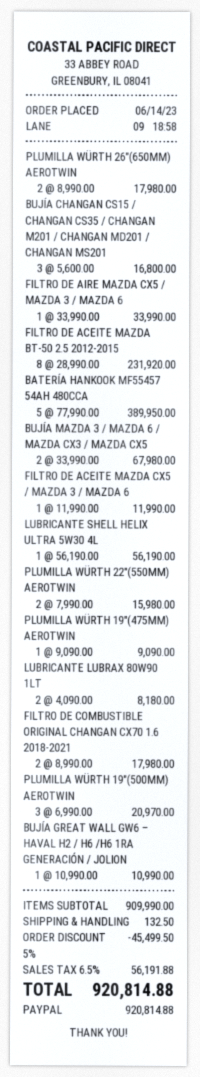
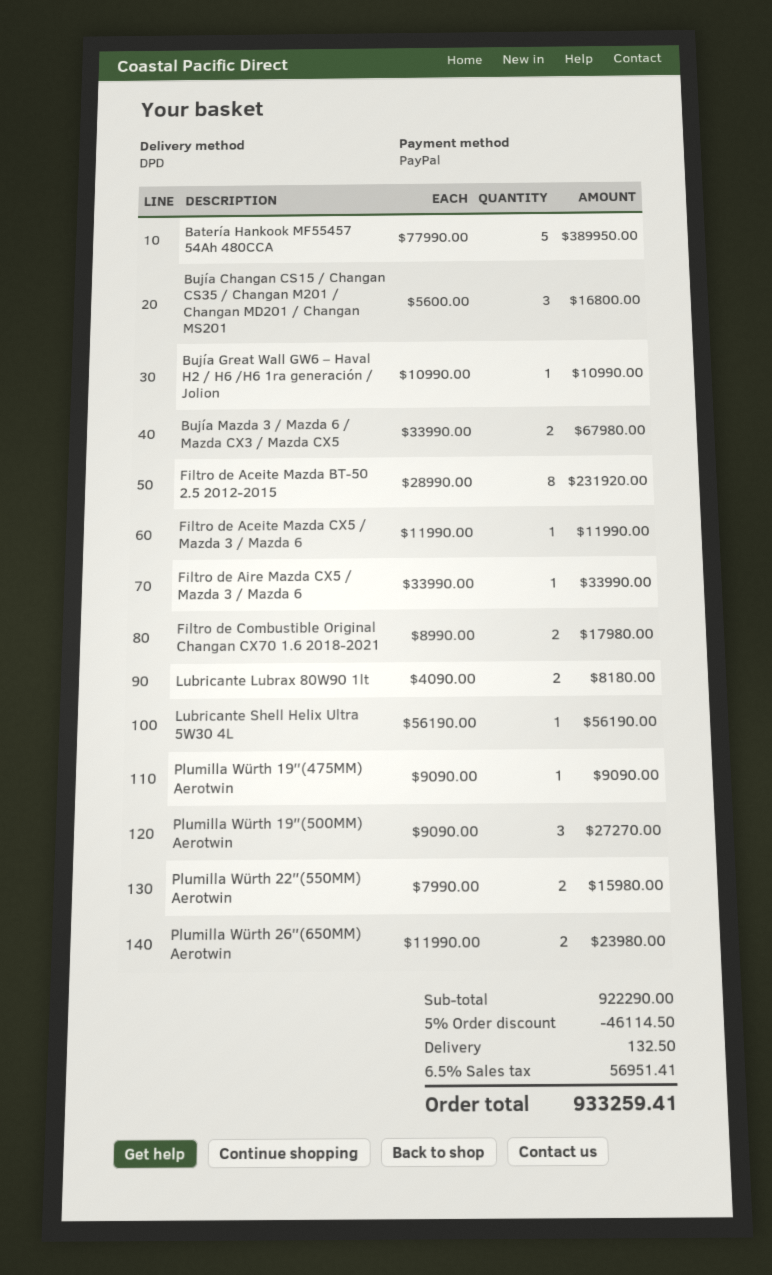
PLUMILLA WÜRTH 26″(650MM) AEROTWIN: 2 x 8990.00 = 17980.00 -> 2 x 11990.00 = 23980.00
PLUMILLA WÜRTH 19″(500MM) AEROTWIN: 3 x 6990.00 = 20970.00 -> 3 x 9090.00 = 27270.00
subtotal: 909990.00 -> 922290.00
discount: 5% = 45499.50 -> 5% = 46114.50
tax: 6.5% = 56191.88 -> 6.5% = 56951.41
total: 920814.88 -> 933259.41

